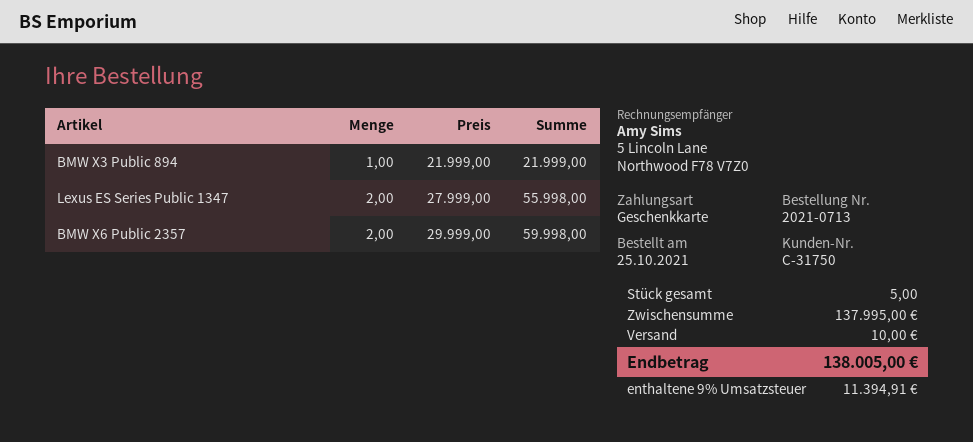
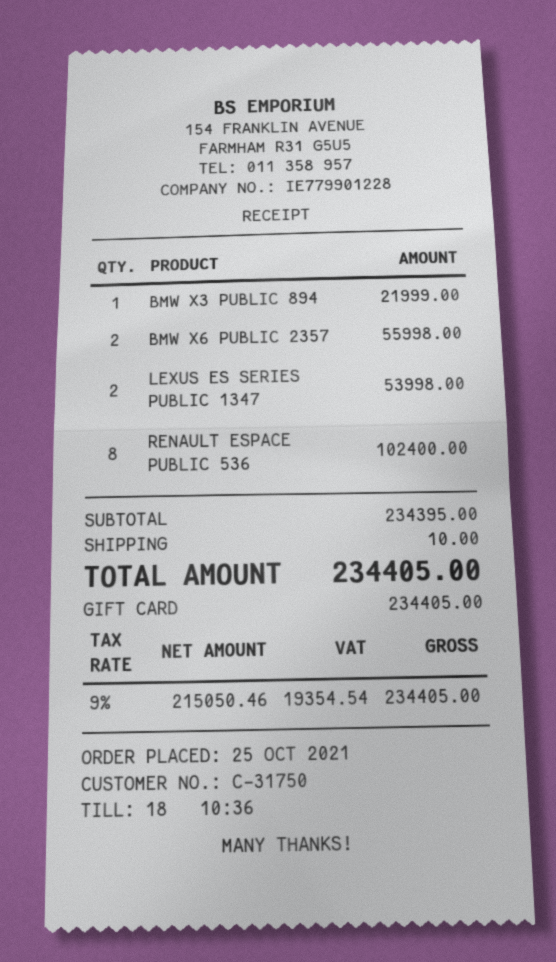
Lexus ES Series Public 1347: 2 for 55998.00 -> 2 for 53998.00
BMW X6 Public 2357: 2 for 59998.00 -> 2 for 55998.00
RENAULT ESPACE PUBLIC 536: none -> 8 for 102400.00
subtotal: 137995.00 -> 234395.00
tax: 9% = 11394.91 -> 9% = 19354.54
total: 138005.00 -> 234405.00

